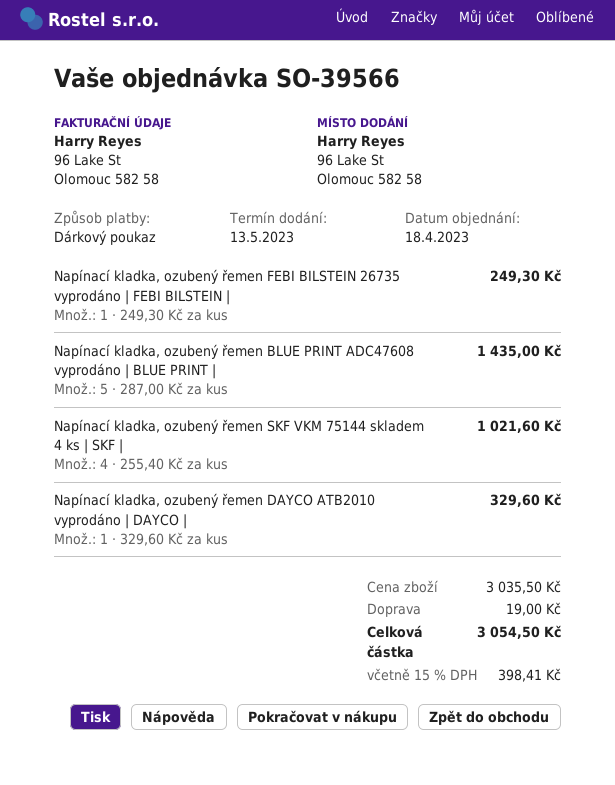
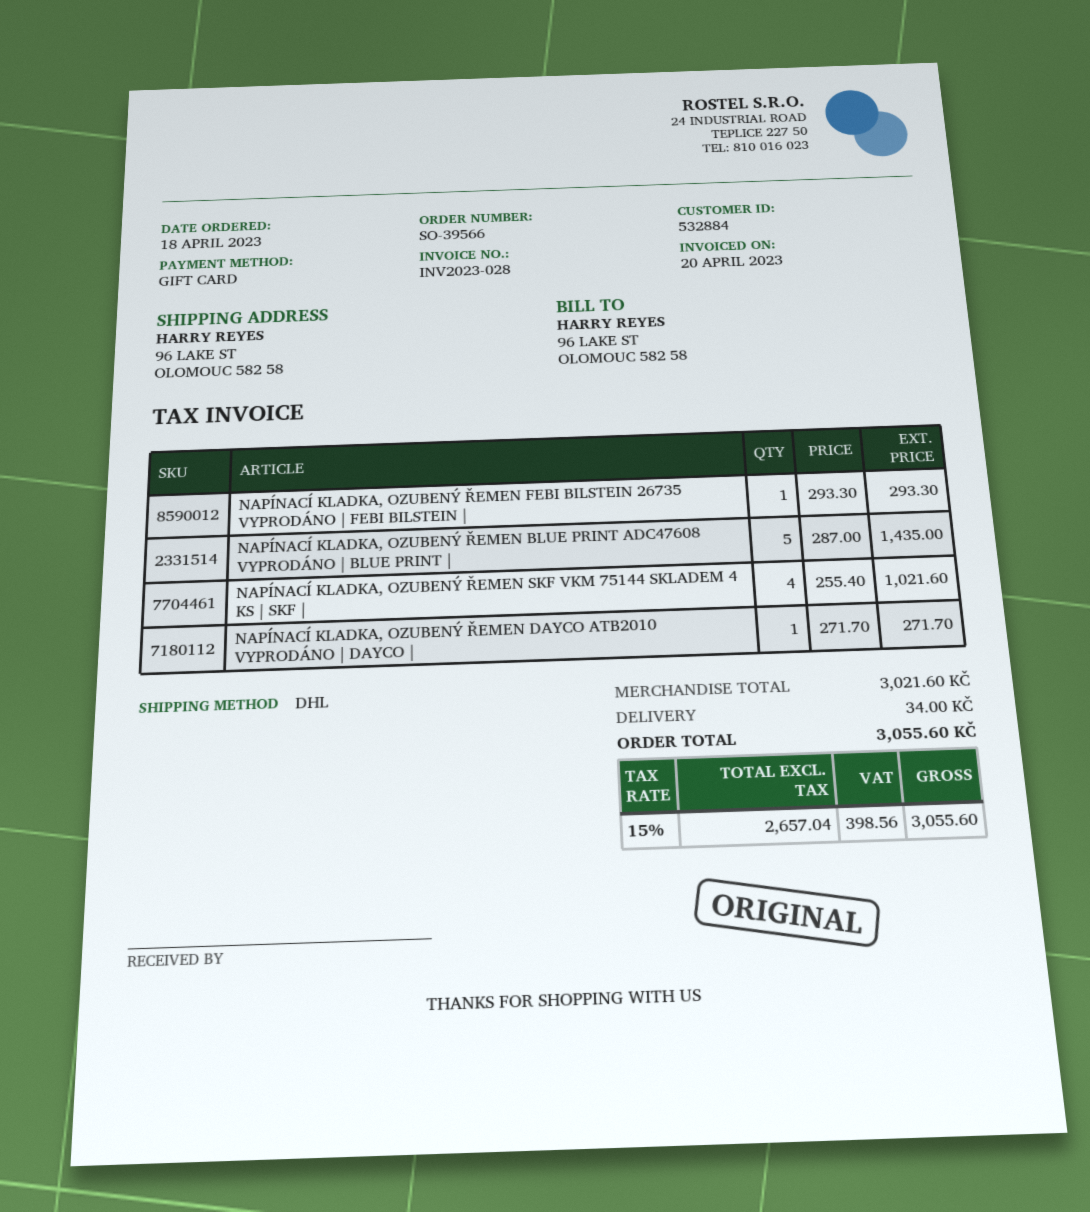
Napínací kladka, ozubený řemen FEBI BILSTEIN 26735 vyprodáno | FEBI BILSTEIN |: 1 x 249.30 = 249.30 -> 1 x 293.30 = 293.30
Napínací kladka, ozubený řemen DAYCO ATB2010 vyprodáno | DAYCO |: 1 x 329.60 = 329.60 -> 1 x 271.70 = 271.70
subtotal: 3035.50 -> 3021.60
shipping: 19.00 -> 34.00
tax: 15% = 398.41 -> 15% = 398.56
total: 3054.50 -> 3055.60

